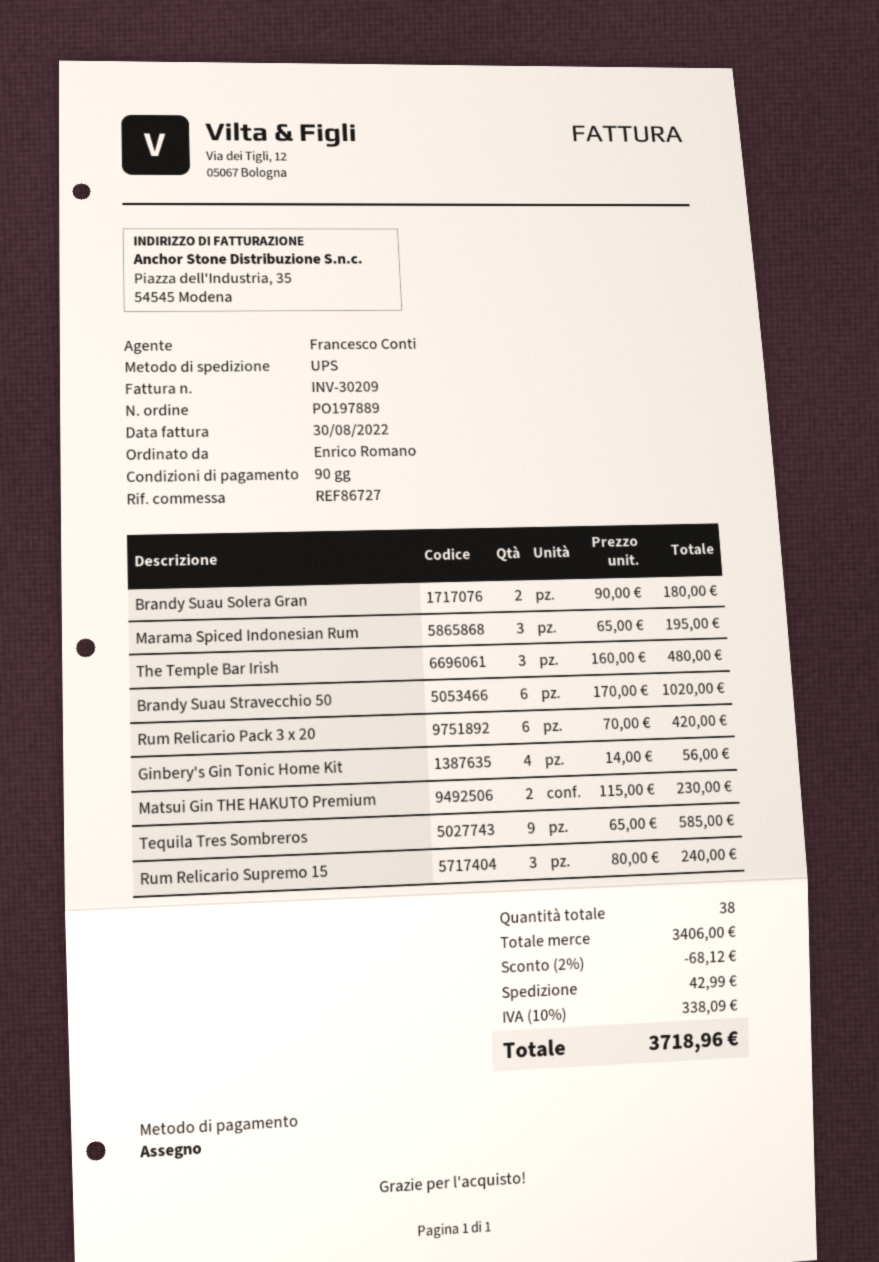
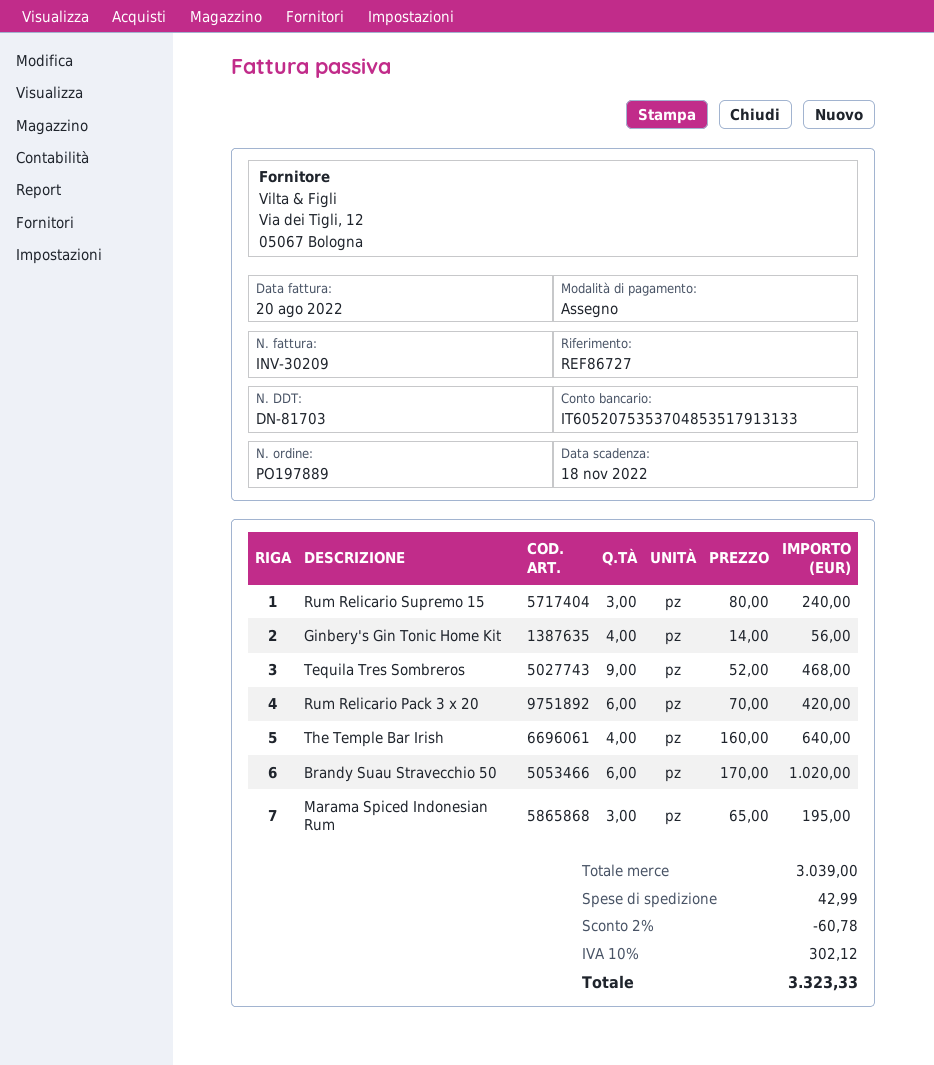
invoice date: 2022-08-30 -> 2022-08-20
Brandy Suau Solera Gran: 2 x 90.00 = 180.00 -> none
The Temple Bar Irish: 3 x 160.00 = 480.00 -> 4 x 160.00 = 640.00
Matsui Gin THE HAKUTO Premium: 2 x 115.00 = 230.00 -> none
Tequila Tres Sombreros: 9 x 65.00 = 585.00 -> 9 x 52.00 = 468.00
subtotal: 3406.00 -> 3039.00
discount: 2% = 68.12 -> 2% = 60.78
tax: 10% = 338.09 -> 10% = 302.12
total: 3718.96 -> 3323.33

